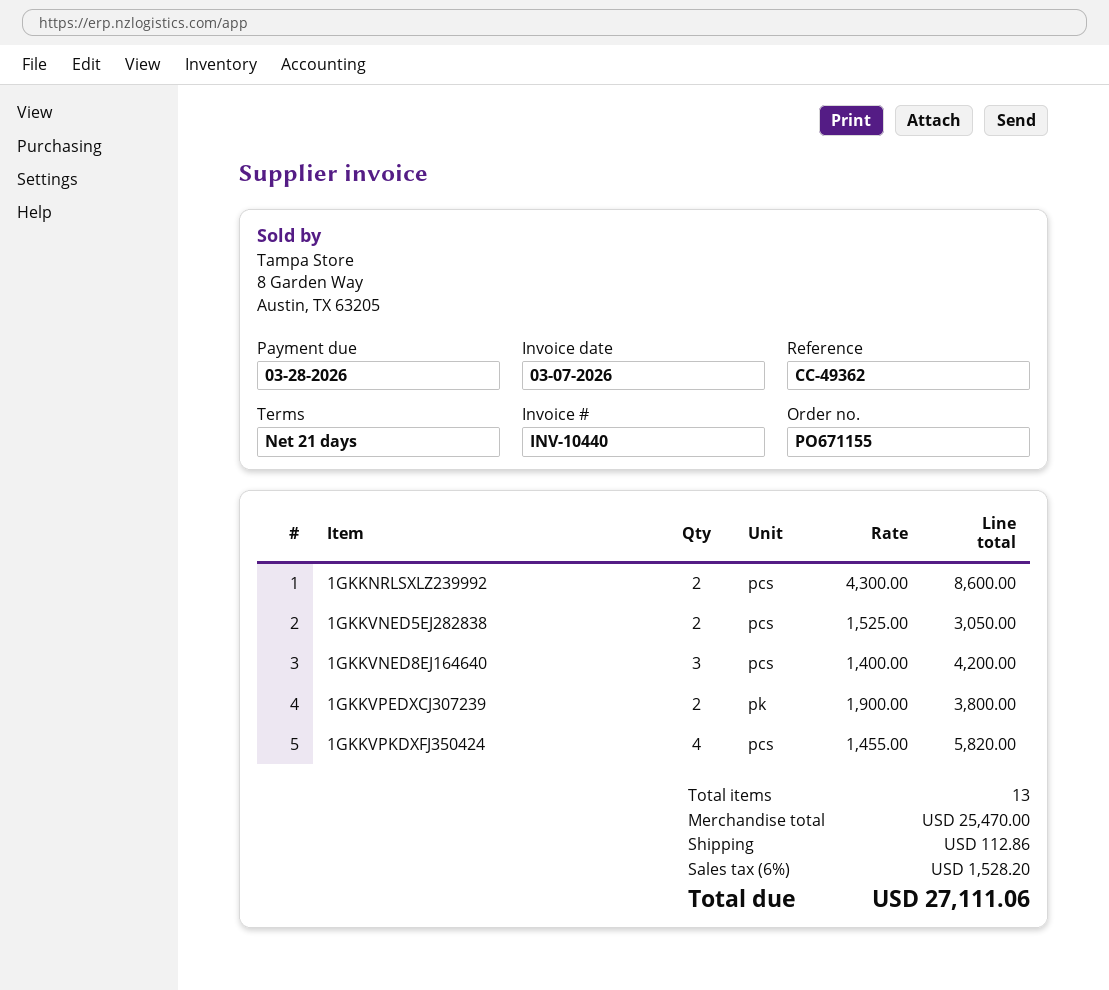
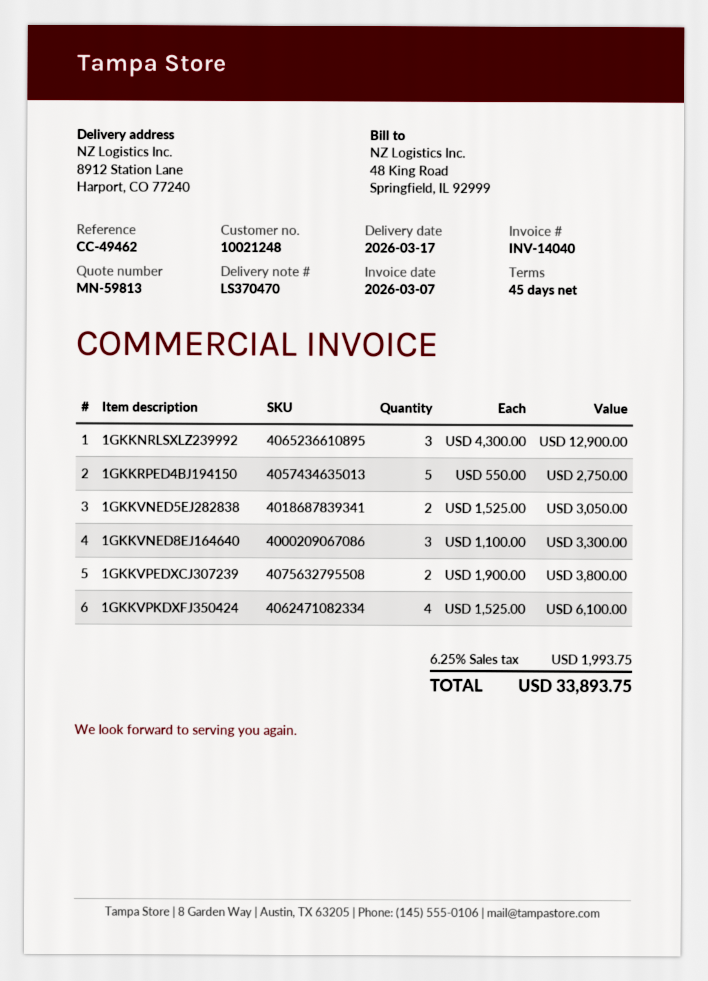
invoice number: INV-10440 -> INV-14040
payment terms: 21 days -> 45 days
reference: CC-49362 -> CC-49462
1GKKNRLSXLZ239992: 2 x 4300.00 = 8600.00 -> 3 x 4300.00 = 12900.00
1GKKVNED8EJ164640: 3 x 1400.00 = 4200.00 -> 3 x 1100.00 = 3300.00
1GKKVPKDXFJ350424: 4 x 1455.00 = 5820.00 -> 4 x 1525.00 = 6100.00
1GKKRPED4BJ194150: none -> 5 x 550.00 = 2750.00
shipping: 112.86 -> none
tax: 6% = 1528.20 -> 6.25% = 1993.75
total: 27111.06 -> 33893.75

